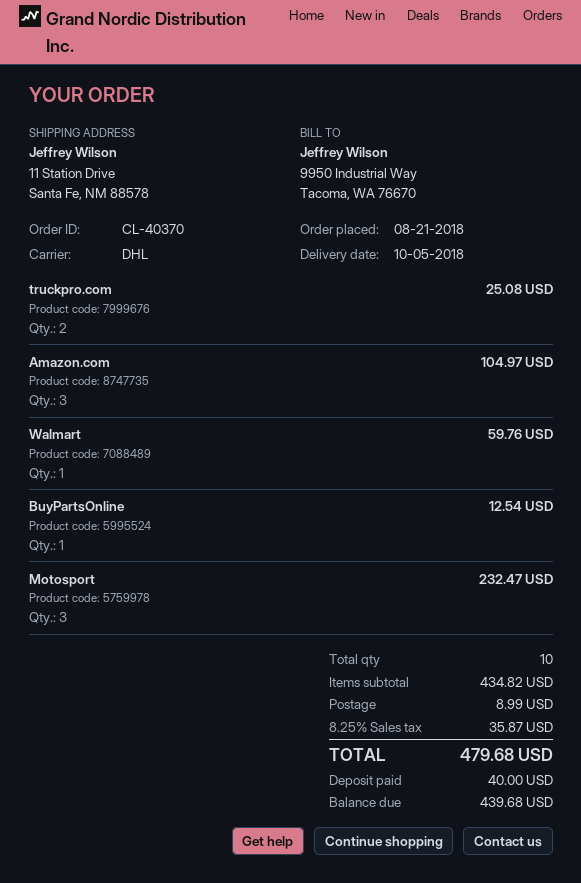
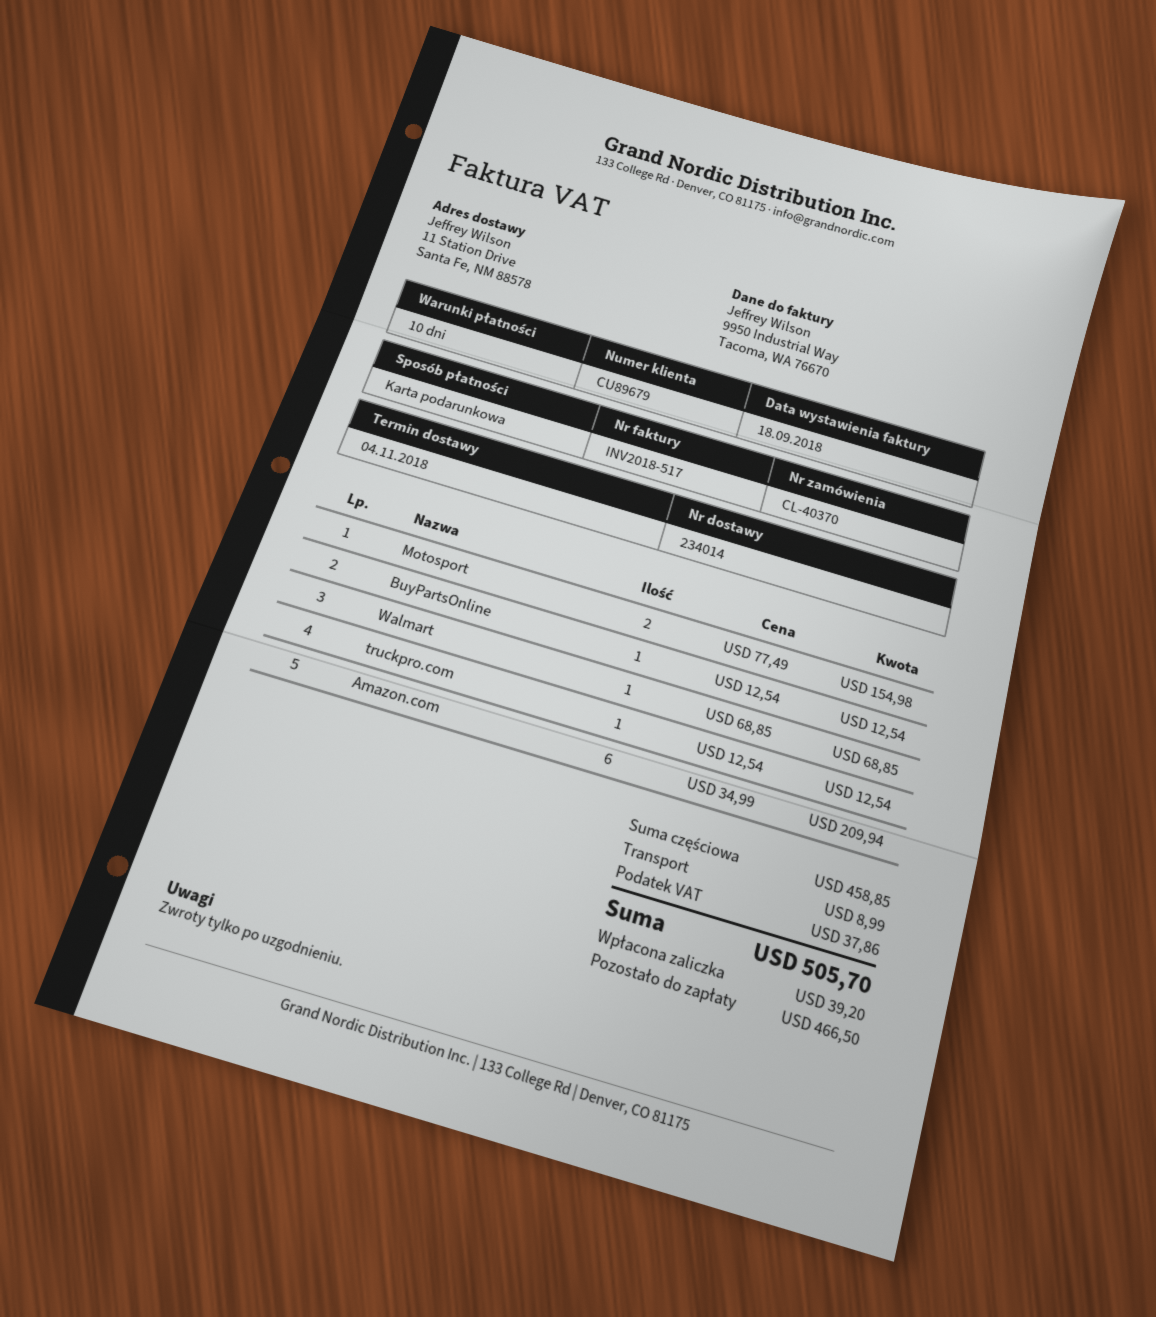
delivery date: 2018-10-05 -> 2018-11-04
truckpro.com: 2 for 25.08 -> 1 for 12.54
Amazon.com: 3 for 104.97 -> 6 for 209.94
Walmart: 1 for 59.76 -> 1 for 68.85
Motosport: 3 for 232.47 -> 2 for 154.98
subtotal: 434.82 -> 458.85
tax: 35.87 -> 37.86
total: 479.68 -> 505.70
deposit: 40.00 -> 39.20
balance: 439.68 -> 466.50

